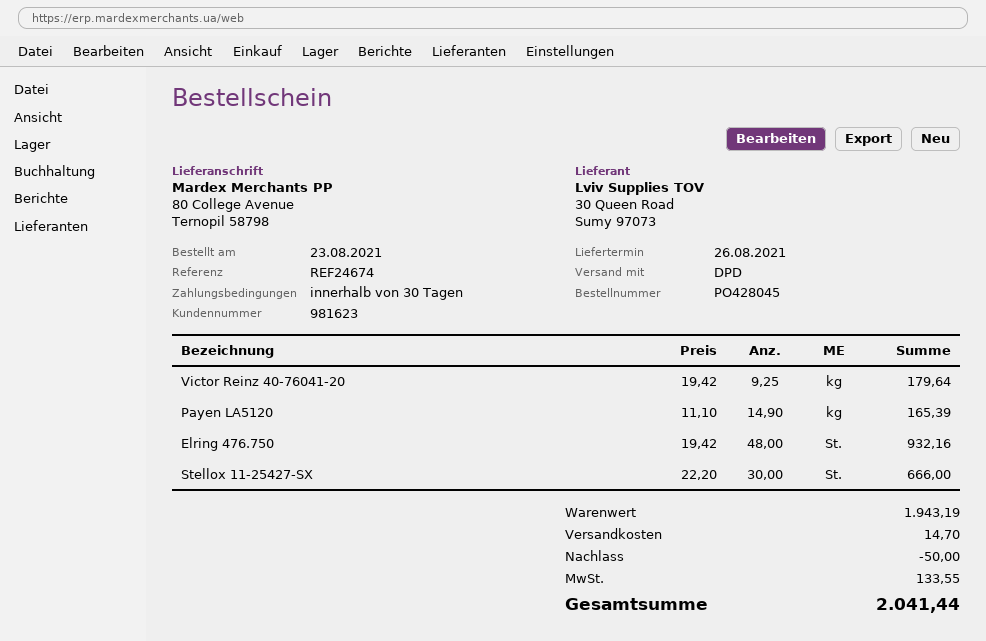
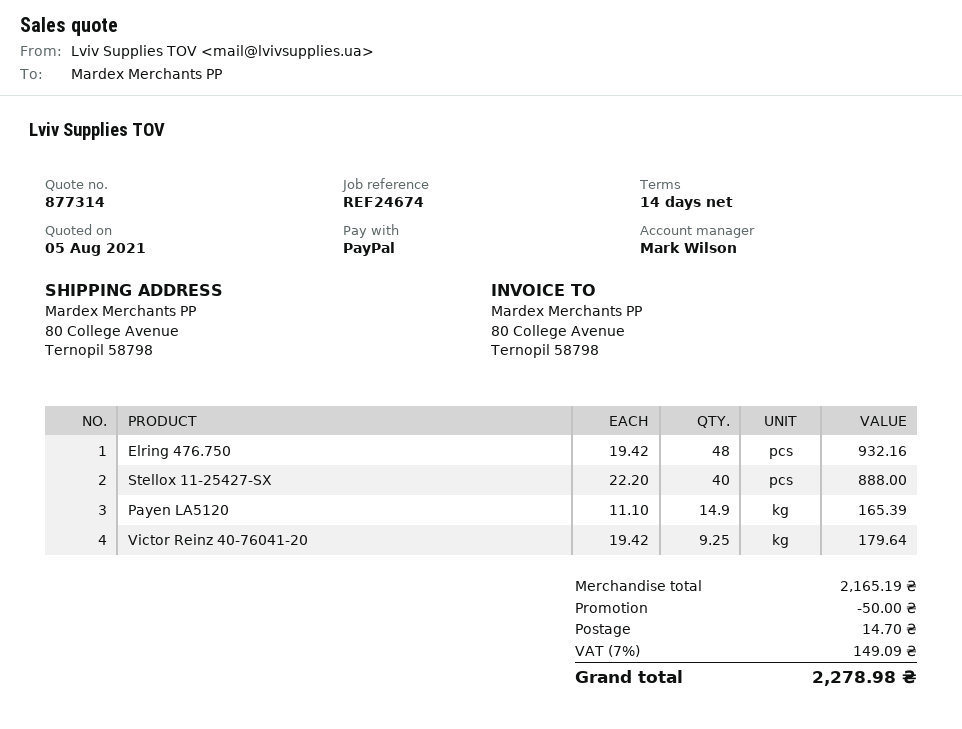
payment terms: 30 days -> 14 days
Stellox 11-25427-SX: 30 x 22.20 = 666.00 -> 40 x 22.20 = 888.00
subtotal: 1943.19 -> 2165.19
tax: 133.55 -> 149.09
total: 2041.44 -> 2278.98

